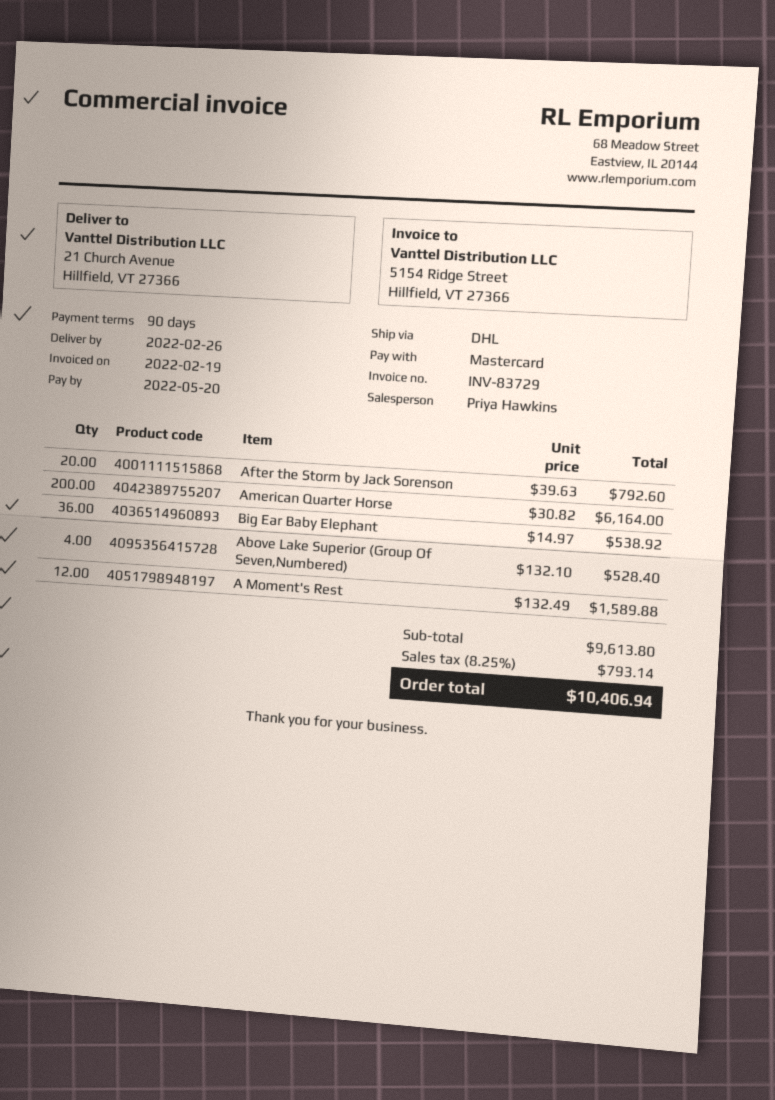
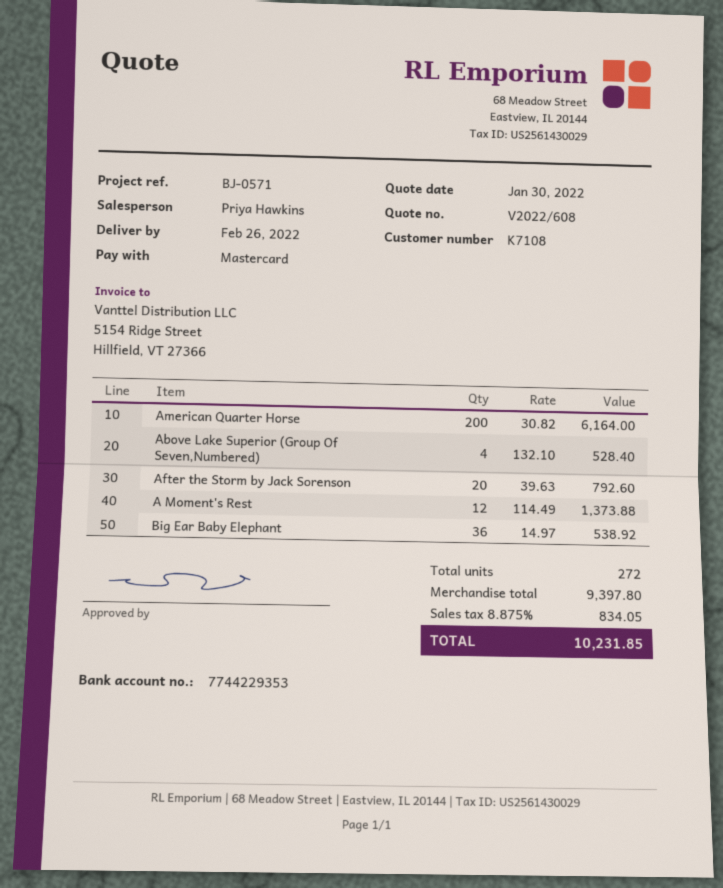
A Moment's Rest: 12 x 132.49 = 1589.88 -> 12 x 114.49 = 1373.88
subtotal: 9613.80 -> 9397.80
tax: 8.25% = 793.14 -> 8.875% = 834.05
total: 10406.94 -> 10231.85

